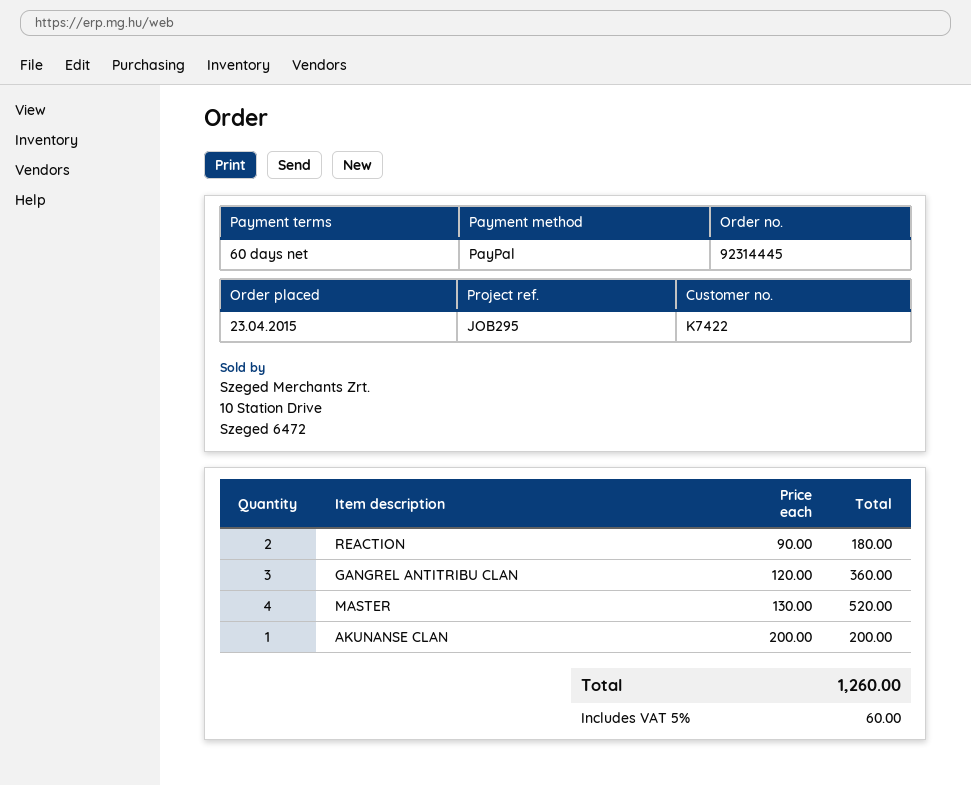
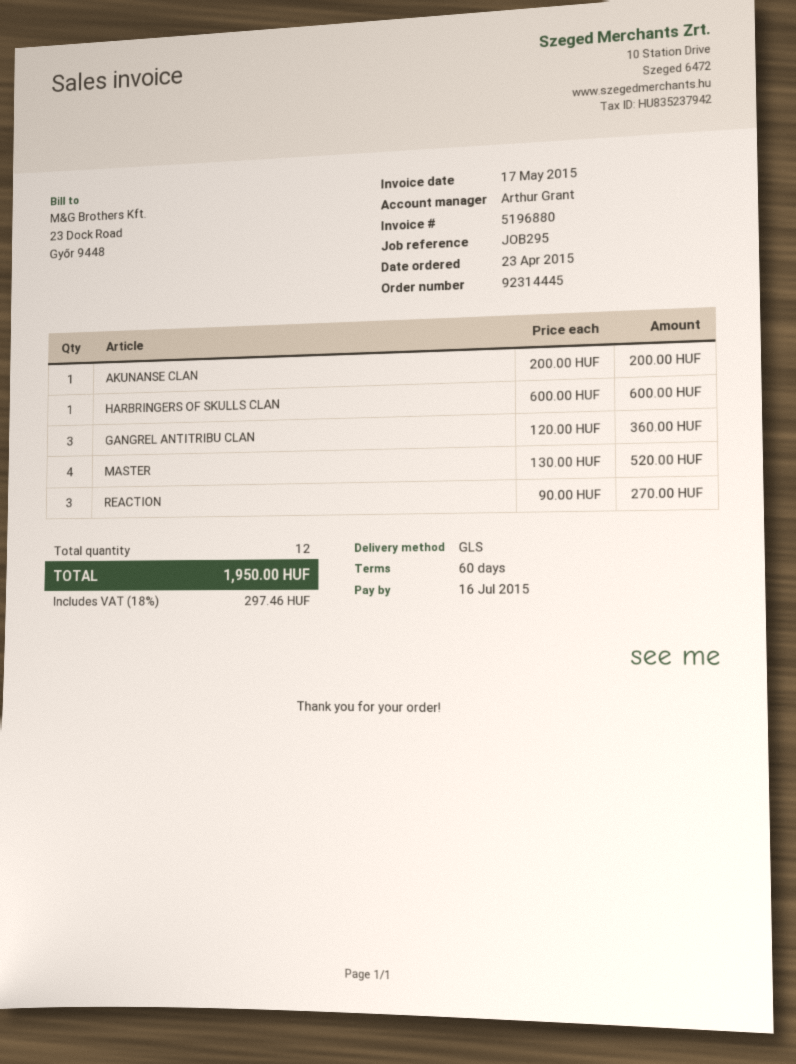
REACTION: 2 x 90.00 = 180.00 -> 3 x 90.00 = 270.00
HARBRINGERS OF SKULLS CLAN: none -> 1 x 600.00 = 600.00
tax: 5% = 60.00 -> 18% = 297.46
total: 1260.00 -> 1950.00

